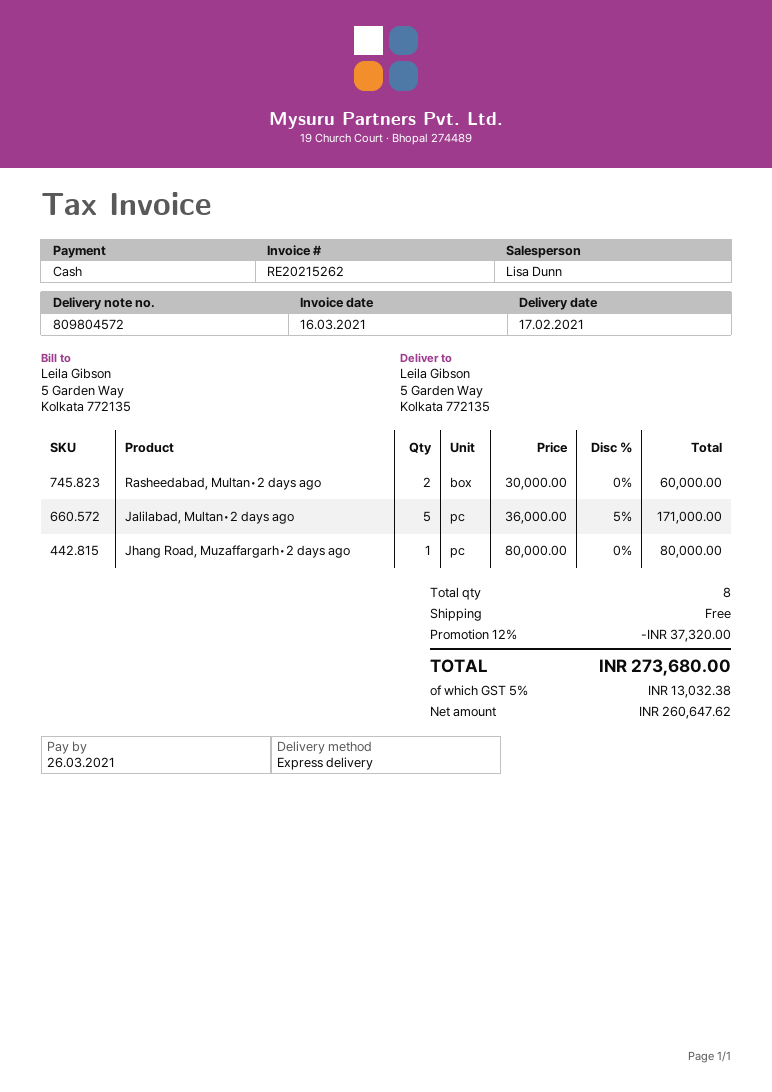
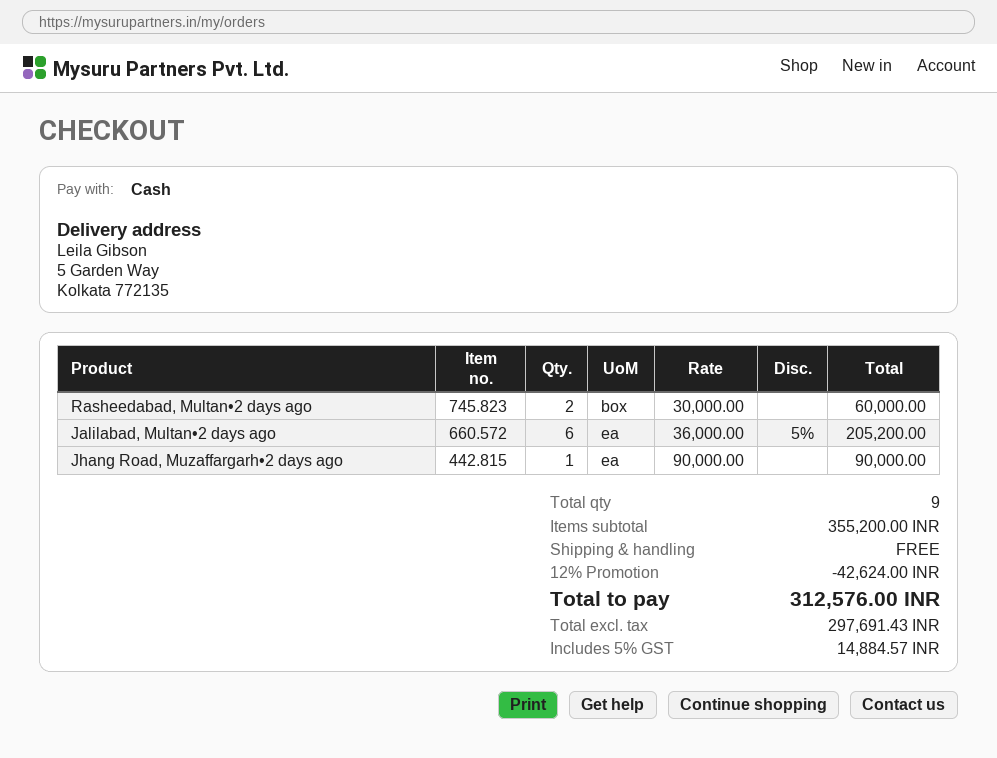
Jalilabad, Multan•2 days ago: 5 x 36000.00 - 5% = 171000.00 -> 6 x 36000.00 - 5% = 205200.00
Jhang Road, Muzaffargarh•2 days ago: 1 x 80000.00 = 80000.00 -> 1 x 90000.00 = 90000.00
total quantity: 8 -> 9
discount: 12% = 37320.00 -> 12% = 42624.00
net: 260647.62 -> 297691.43
tax: 5% = 13032.38 -> 5% = 14884.57
total: 273680.00 -> 312576.00

